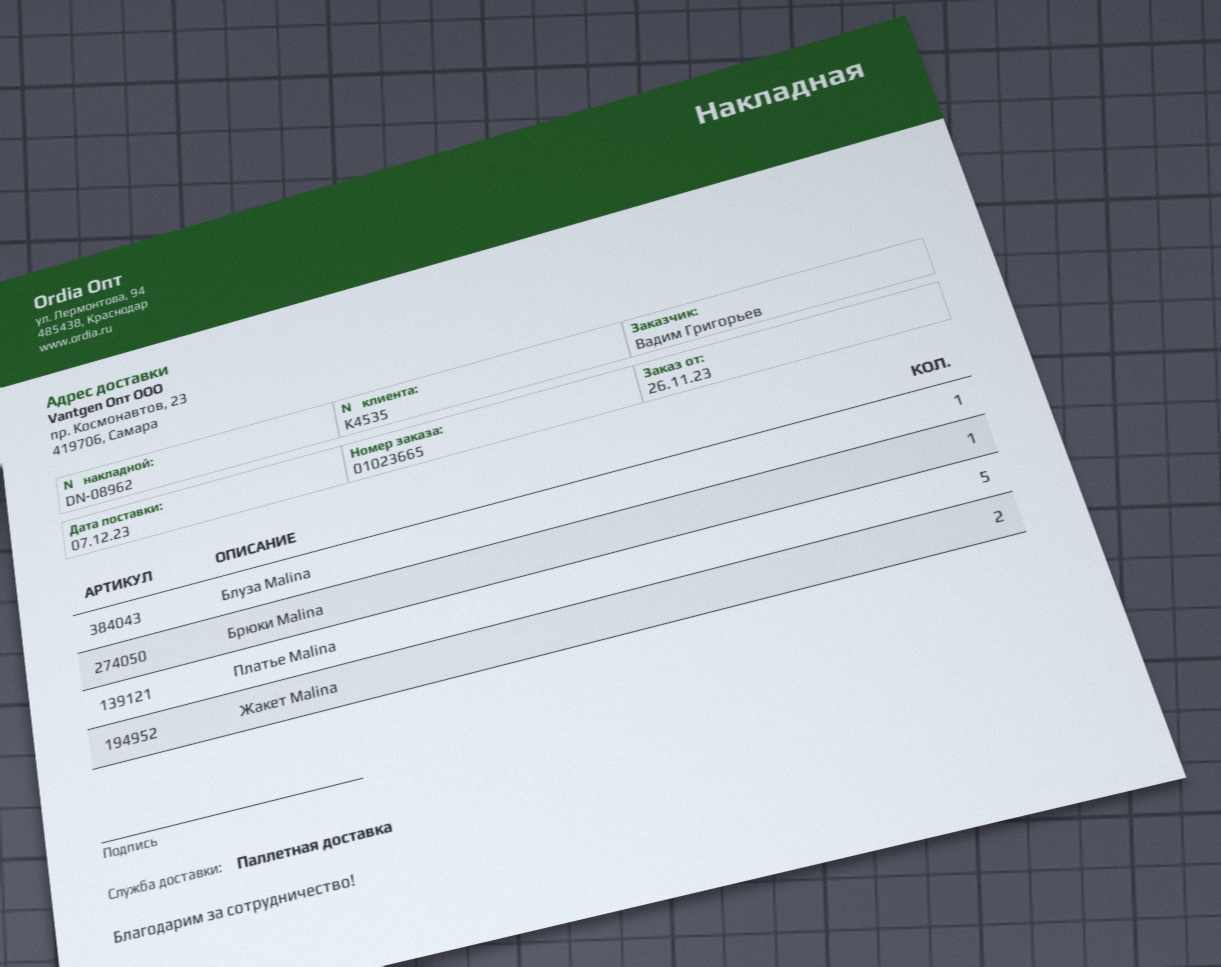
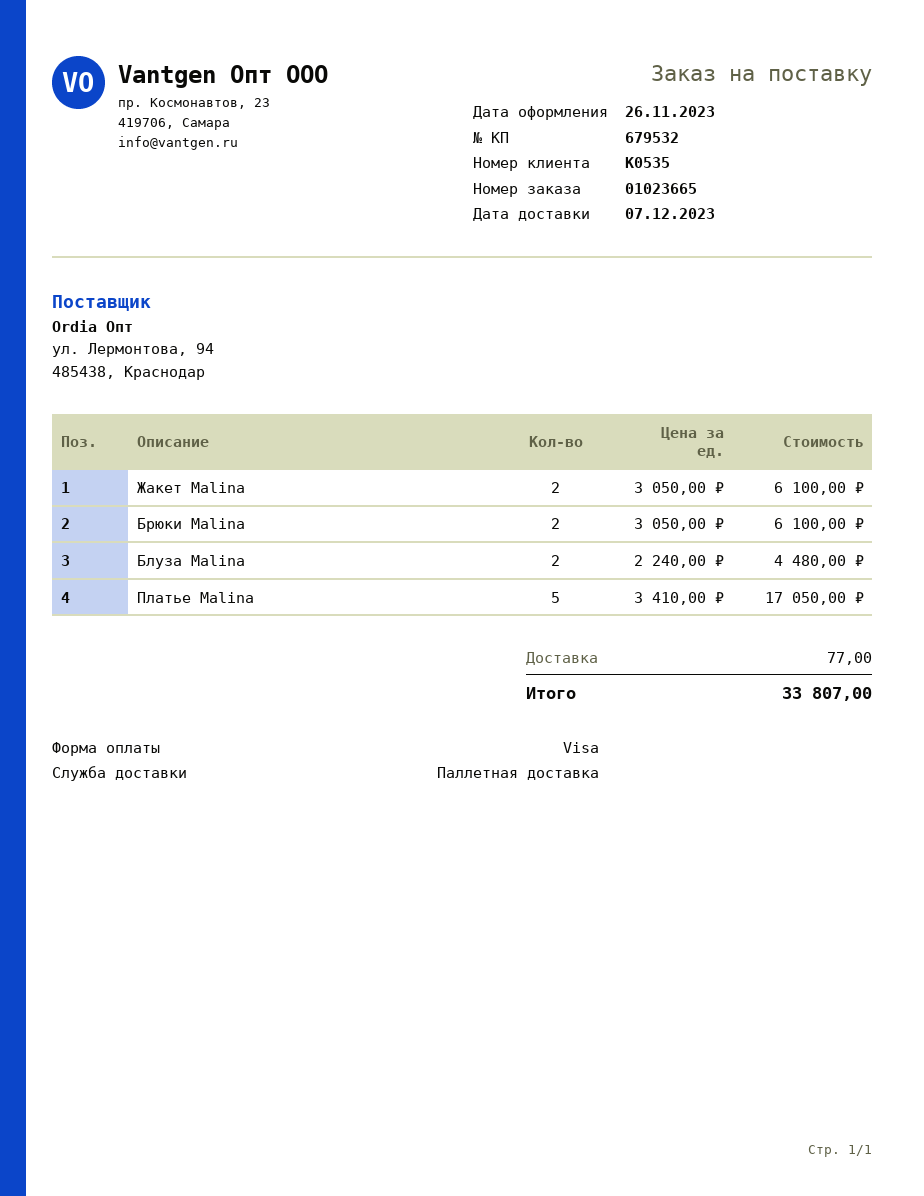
customer number: K4535 -> K0535
Блуза Malina: 1 -> 2
Брюки Malina: 1 -> 2

